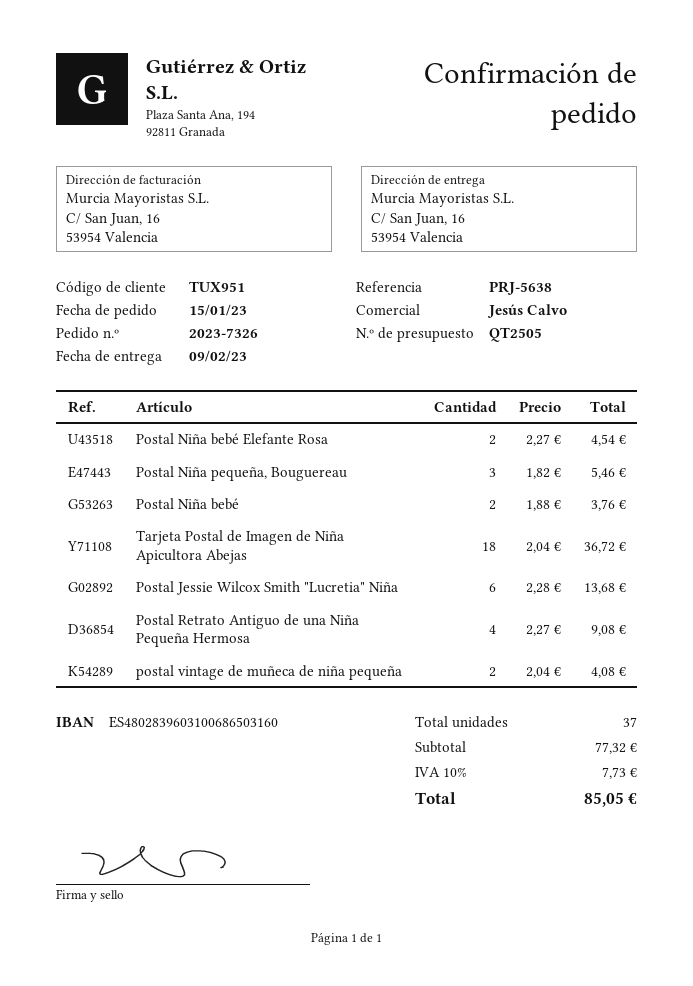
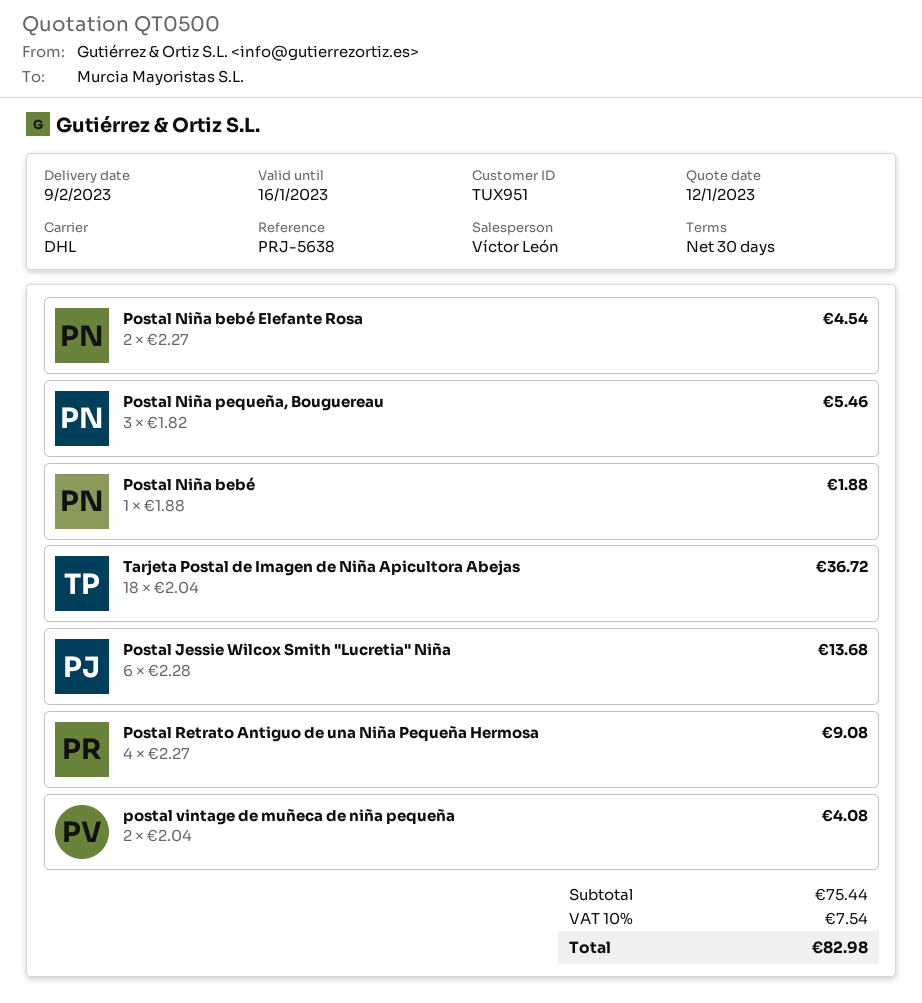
quote number: QT2505 -> QT0500
sales rep: Jesús Calvo -> Víctor León
Postal Niña bebé: 2 x 1.88 = 3.76 -> 1 x 1.88 = 1.88
subtotal: 77.32 -> 75.44
tax: 10% = 7.73 -> 10% = 7.54
total: 85.05 -> 82.98

